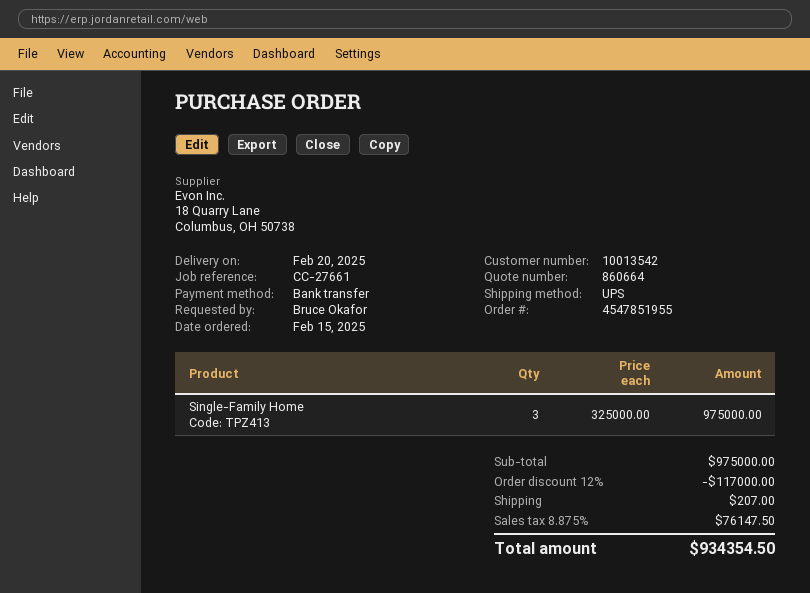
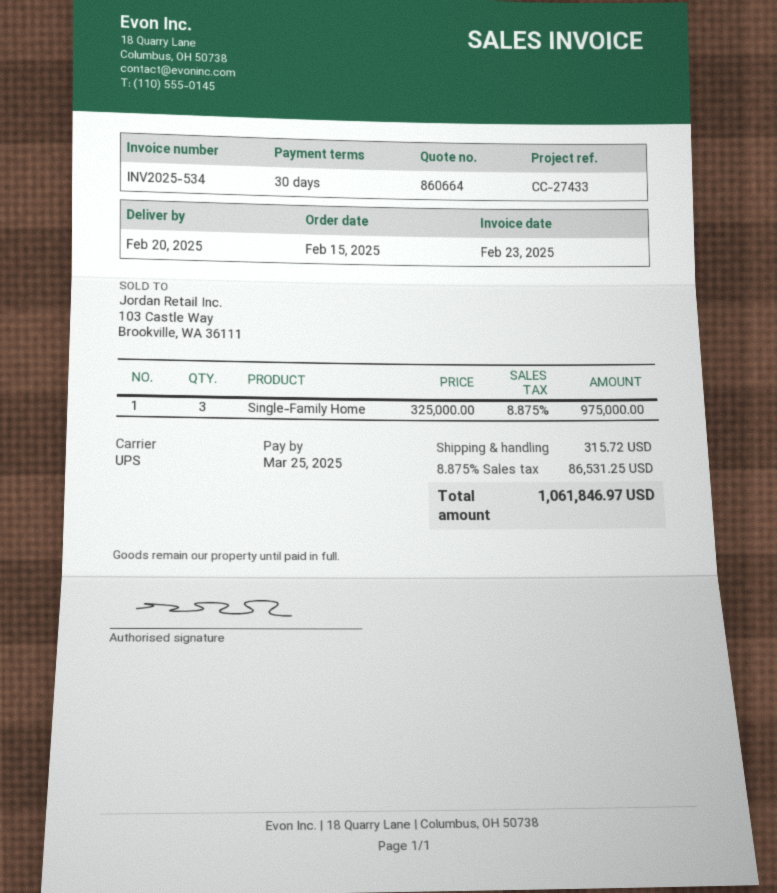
reference: CC-27661 -> CC-27433
discount: 12% = 117000.00 -> none
shipping: 207.00 -> 315.72
tax: 8.875% = 76147.50 -> 8.875% = 86531.25
total: 934354.50 -> 1061846.97

